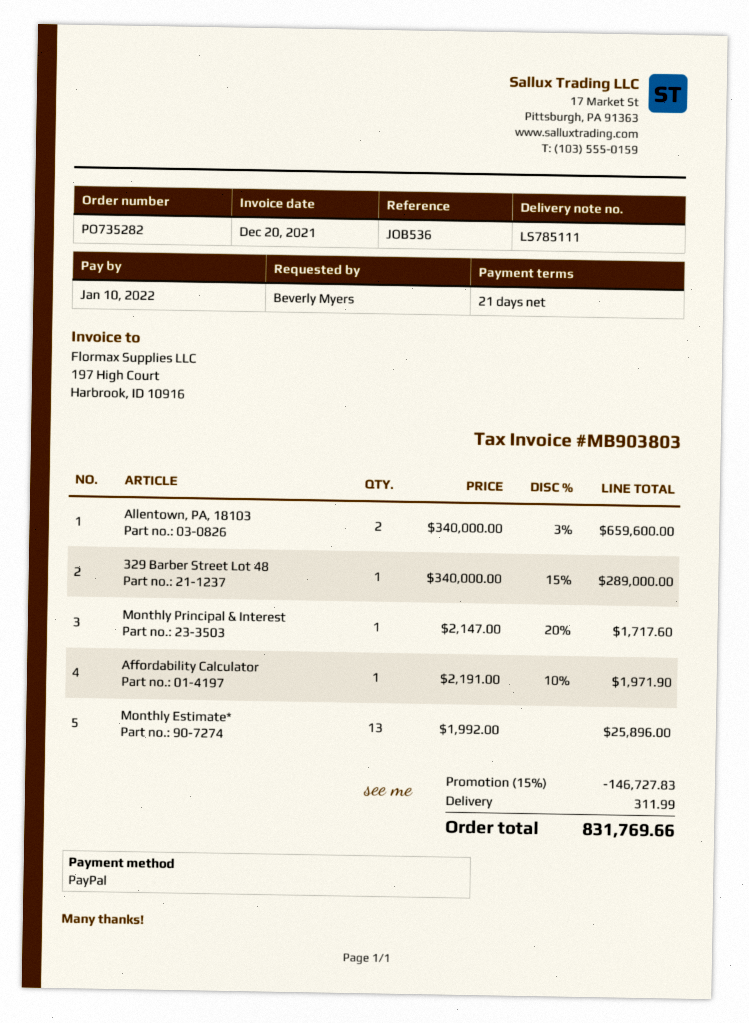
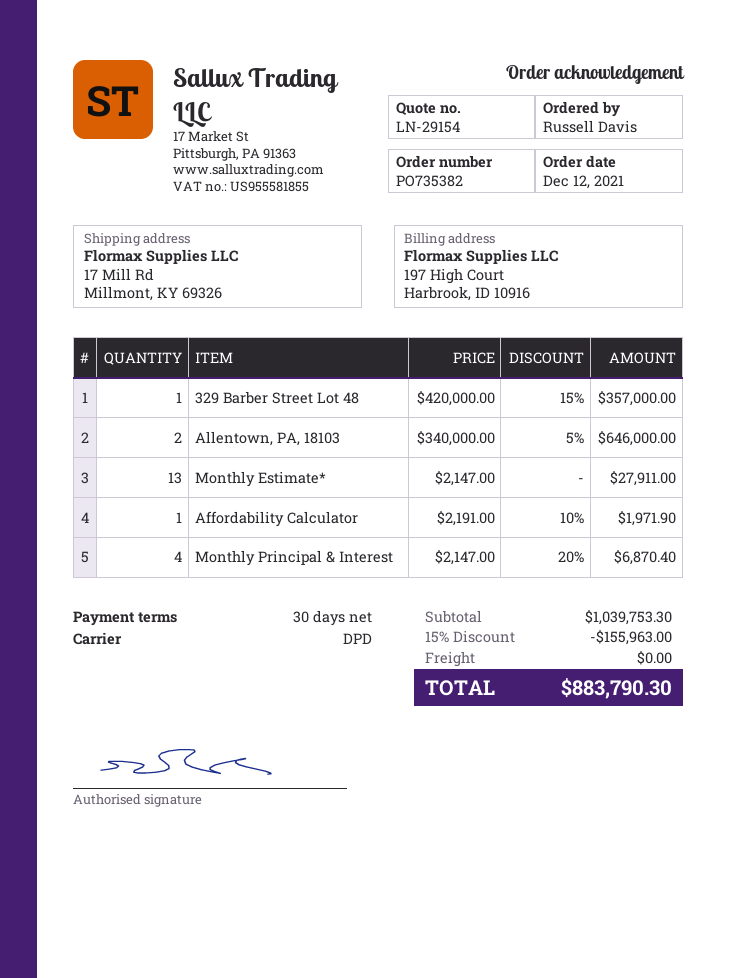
order number: PO735282 -> PO735382
payment terms: 21 days -> 30 days
ordered by: Beverly Myers -> Russell Davis
Allentown, PA, 18103: 2 x 340000.00 - 3% = 659600.00 -> 2 x 340000.00 - 5% = 646000.00
329 Barber Street Lot 48: 1 x 340000.00 - 15% = 289000.00 -> 1 x 420000.00 - 15% = 357000.00
Monthly Principal & Interest: 1 x 2147.00 - 20% = 1717.60 -> 4 x 2147.00 - 20% = 6870.40
Monthly Estimate*: 13 x 1992.00 = 25896.00 -> 13 x 2147.00 = 27911.00
discount: 15% = 146727.83 -> 15% = 155963.00
shipping: 311.99 -> 0.00
total: 831769.66 -> 883790.30

